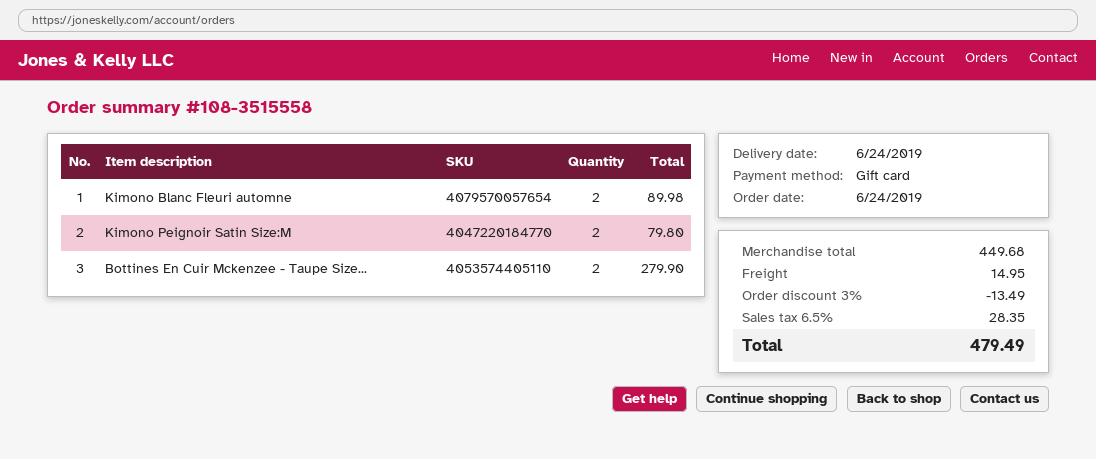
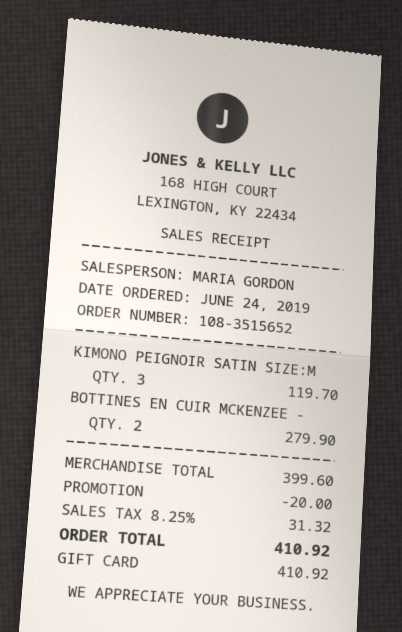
order number: 108-3515558 -> 108-3515652
Kimono Blanc Fleuri automne: 2 for 89.98 -> none
Kimono Peignoir Satin Size:M: 2 for 79.80 -> 3 for 119.70
subtotal: 449.68 -> 399.60
discount: 13.49 -> 20.00
shipping: 14.95 -> none
tax: 6.5% = 28.35 -> 8.25% = 31.32
total: 479.49 -> 410.92

